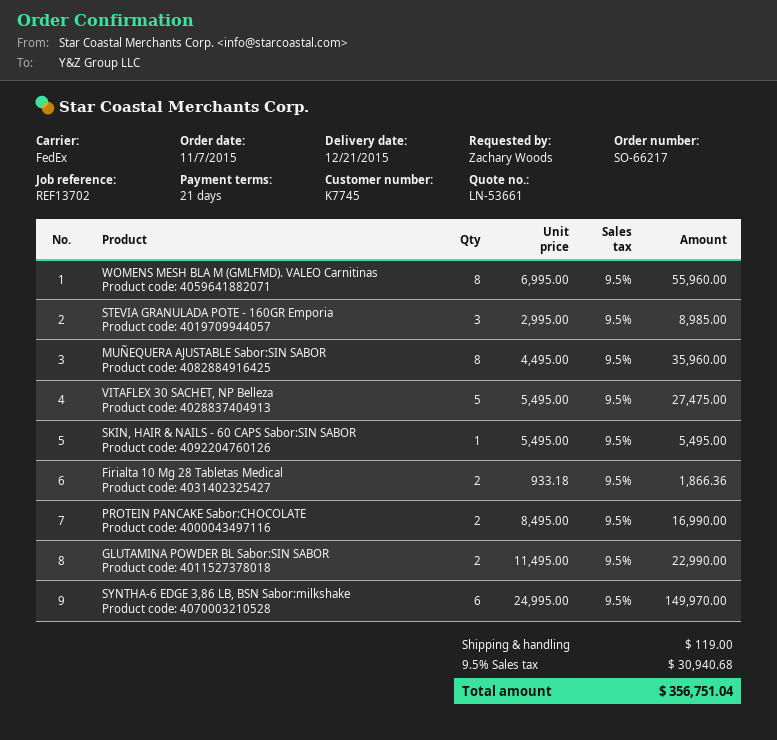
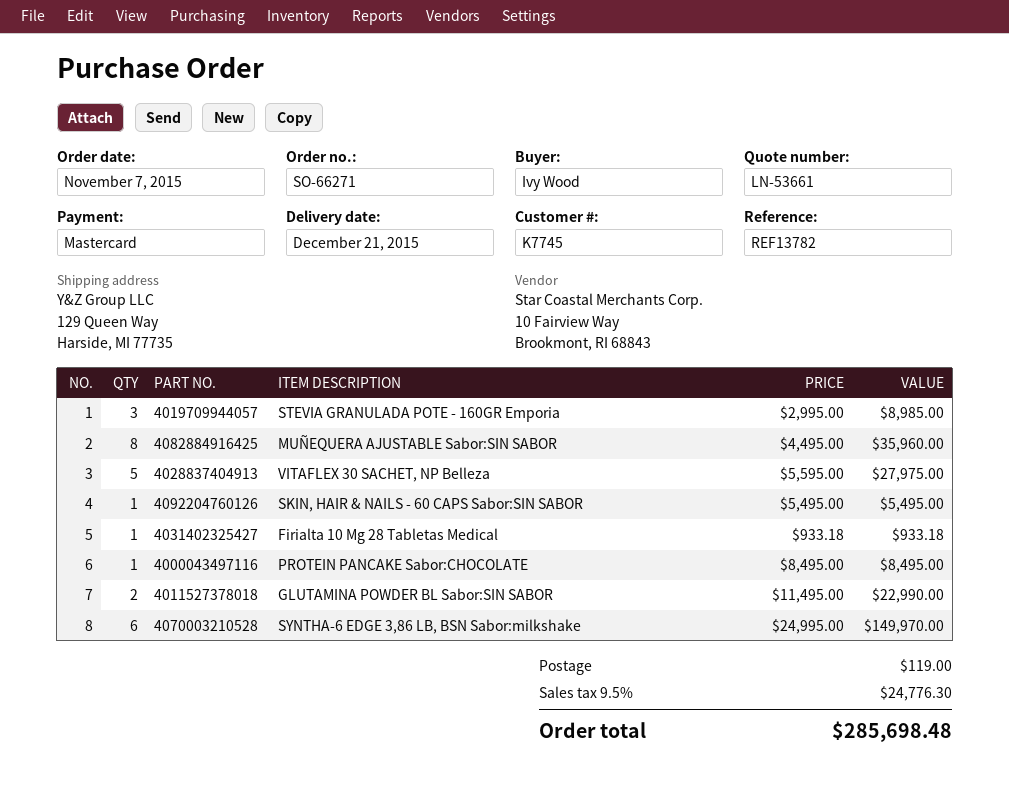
order number: SO-66217 -> SO-66271
reference: REF13702 -> REF13782
ordered by: Zachary Woods -> Ivy Wood
WOMENS MESH BLA M (GMLFMD). VALEO Carnitinas: 8 x 6995.00 = 55960.00 -> none
VITAFLEX 30 SACHET, NP Belleza: 5 x 5495.00 = 27475.00 -> 5 x 5595.00 = 27975.00
Firialta 10 Mg 28 Tabletas Medical: 2 x 933.18 = 1866.36 -> 1 x 933.18 = 933.18
PROTEIN PANCAKE Sabor:CHOCOLATE: 2 x 8495.00 = 16990.00 -> 1 x 8495.00 = 8495.00
tax: 9.5% = 30940.68 -> 9.5% = 24776.30
total: 356751.04 -> 285698.48

